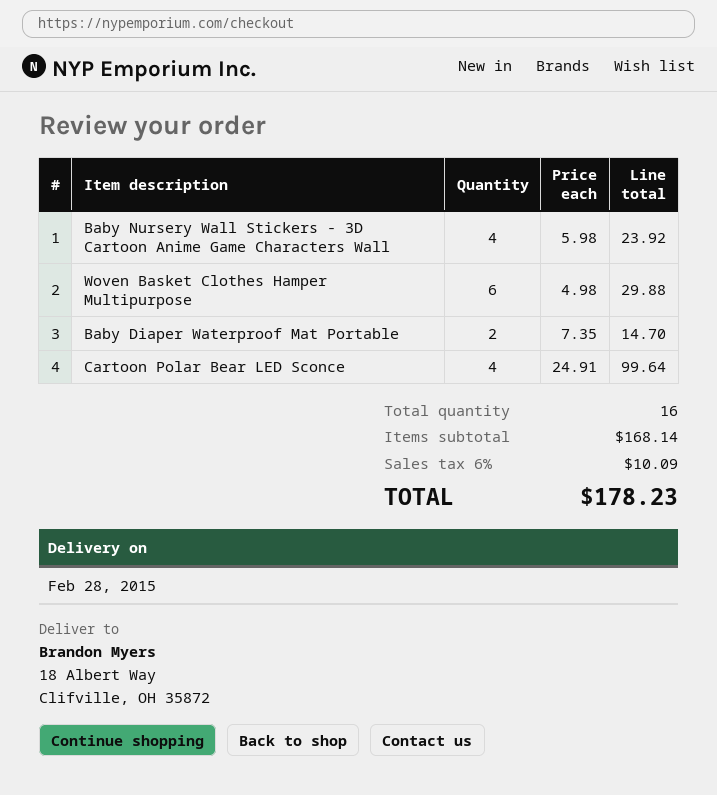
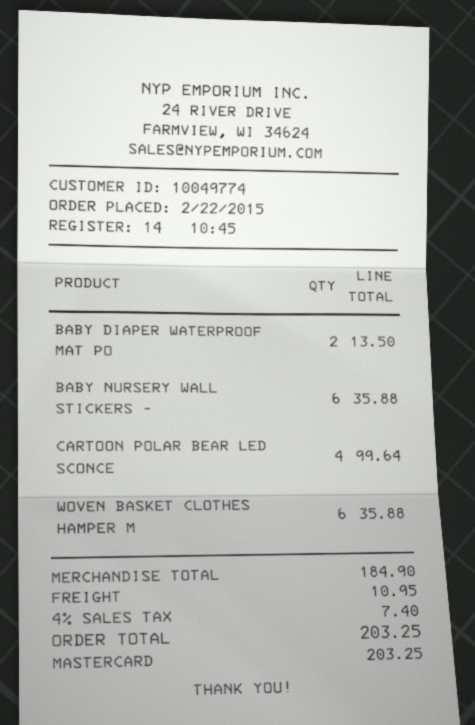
Baby Nursery Wall Stickers - 3D Cartoon Anime Game Characters Wall: 4 for 23.92 -> 6 for 35.88
Woven Basket Clothes Hamper Multipurpose: 6 for 29.88 -> 6 for 35.88
Baby Diaper Waterproof Mat Portable: 2 for 14.70 -> 2 for 13.50
subtotal: 168.14 -> 184.90
shipping: none -> 10.95
tax: 6% = 10.09 -> 4% = 7.40
total: 178.23 -> 203.25

